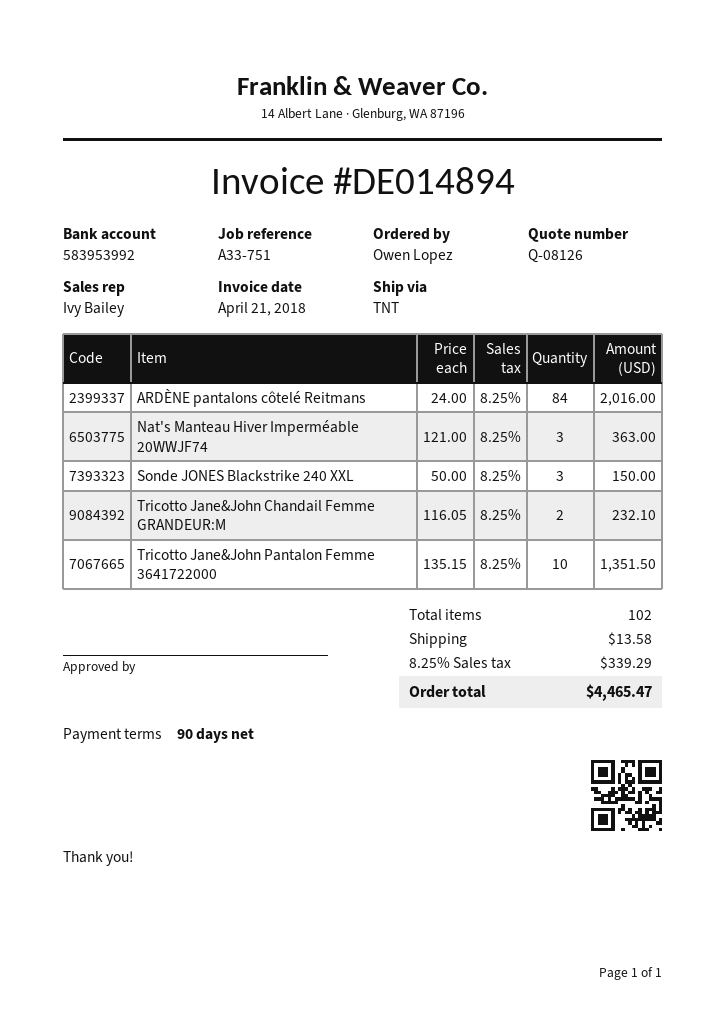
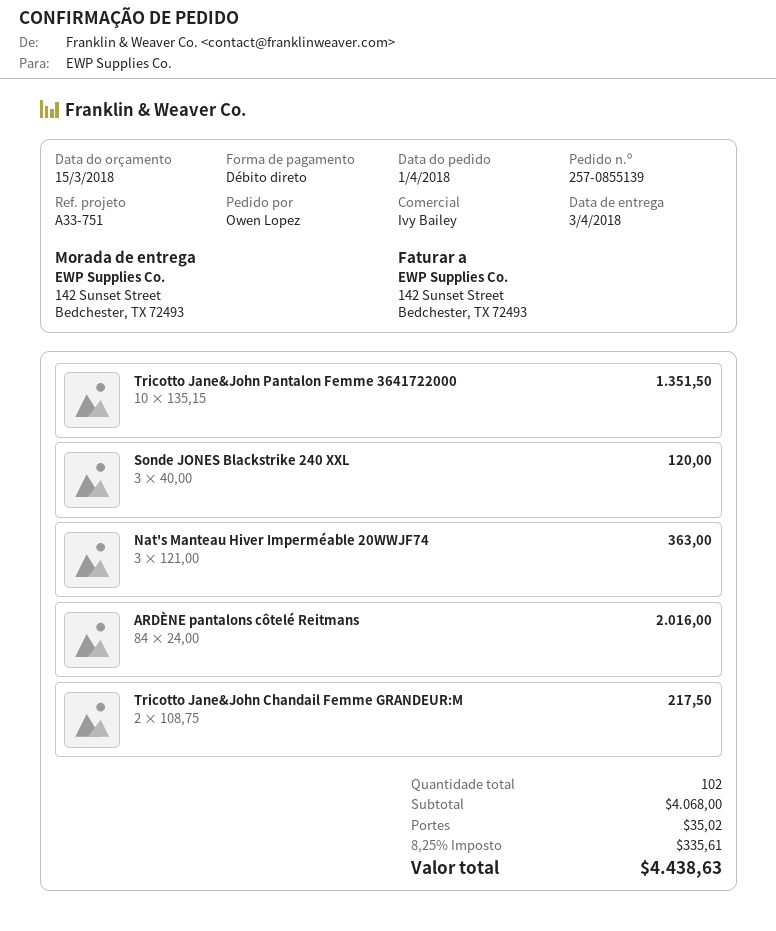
Sonde JONES Blackstrike 240 XXL: 3 x 50.00 = 150.00 -> 3 x 40.00 = 120.00
Tricotto Jane&John Chandail Femme GRANDEUR:M: 2 x 116.05 = 232.10 -> 2 x 108.75 = 217.50
shipping: 13.58 -> 35.02
tax: 8.25% = 339.29 -> 8.25% = 335.61
total: 4465.47 -> 4438.63

